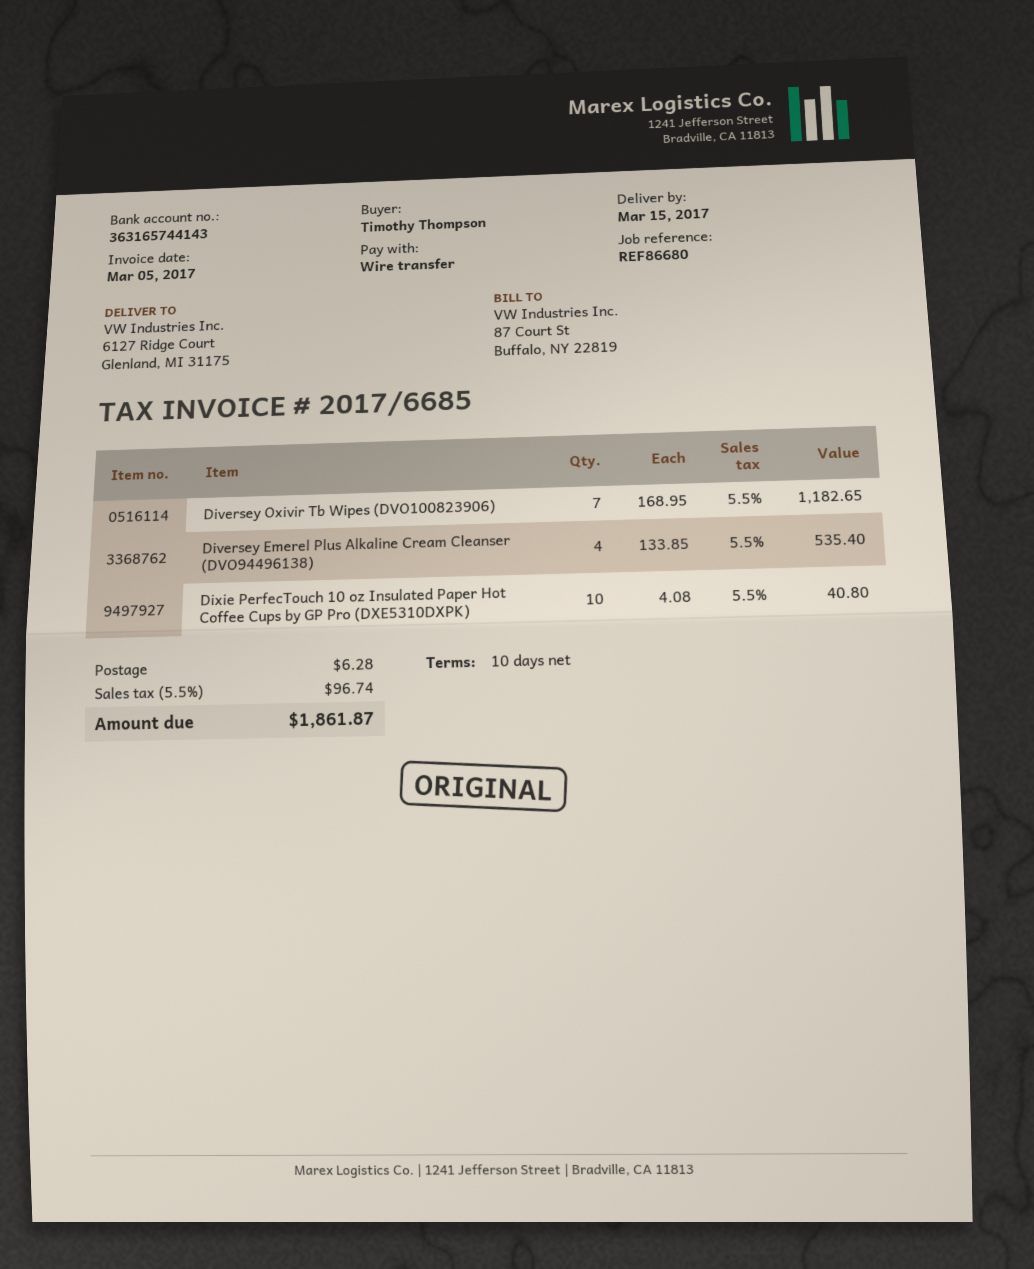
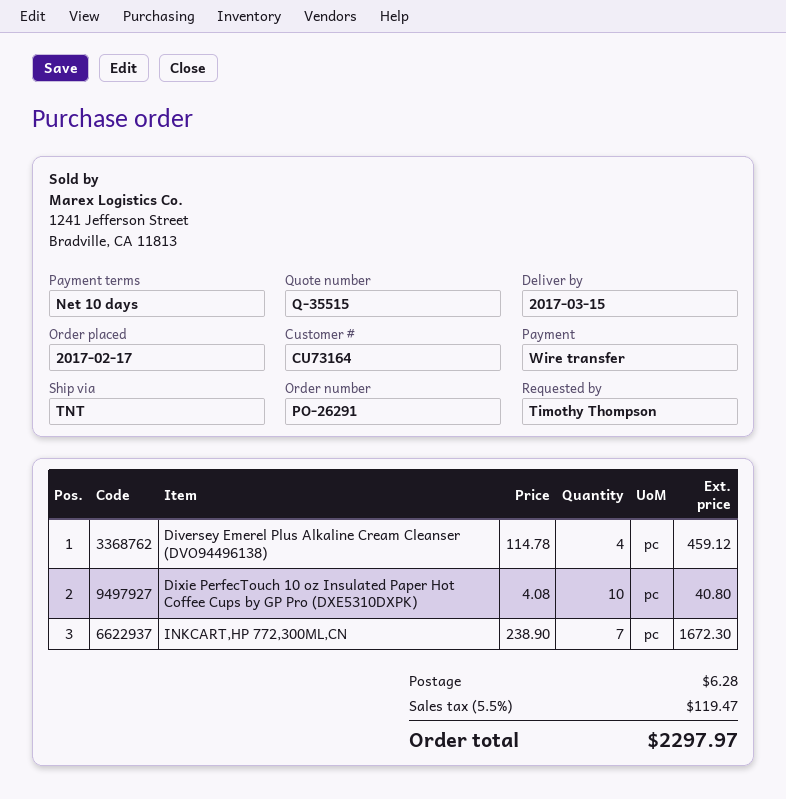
Diversey Oxivir Tb Wipes (DVO100823906): 7 x 168.95 = 1182.65 -> none
Diversey Emerel Plus Alkaline Cream Cleanser (DVO94496138): 4 x 133.85 = 535.40 -> 4 x 114.78 = 459.12
INKCART,HP 772,300ML,CN: none -> 7 x 238.90 = 1672.30
tax: 5.5% = 96.74 -> 5.5% = 119.47
total: 1861.87 -> 2297.97

